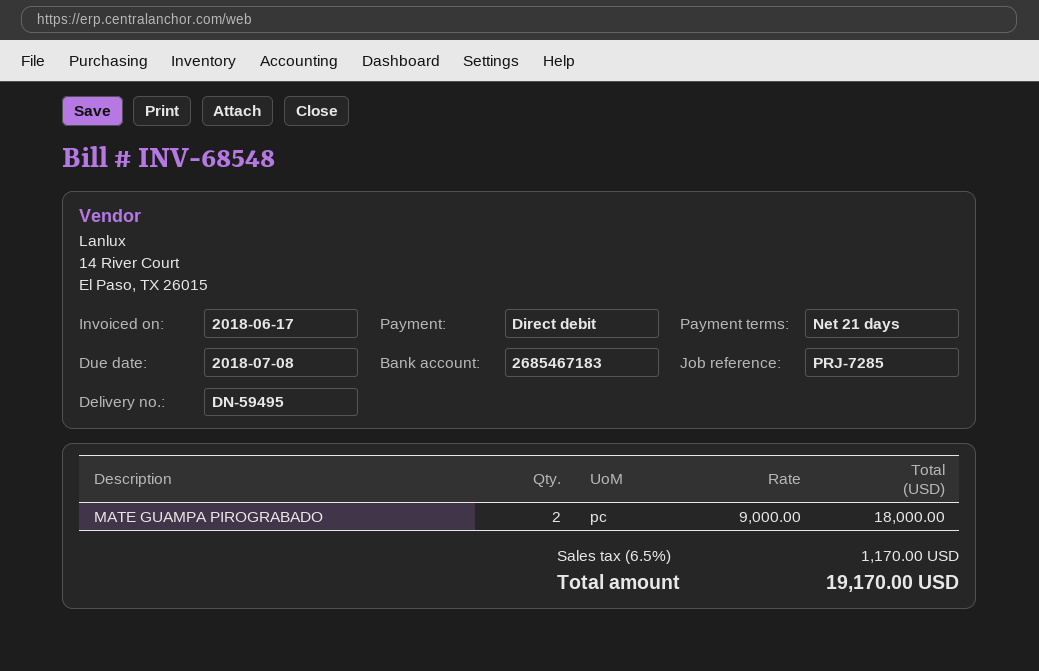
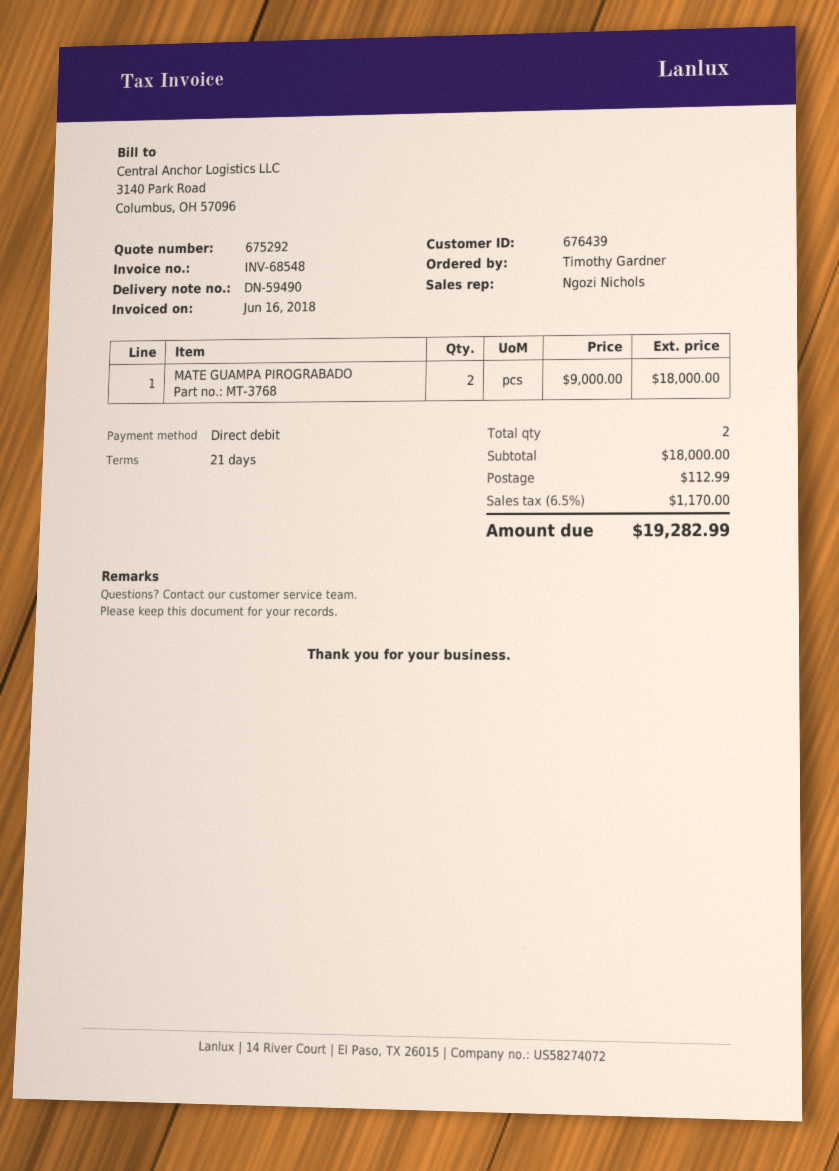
delivery note number: DN-59495 -> DN-59490
invoice date: 2018-06-17 -> 2018-06-16
shipping: none -> 112.99
total: 19170.00 -> 19282.99

